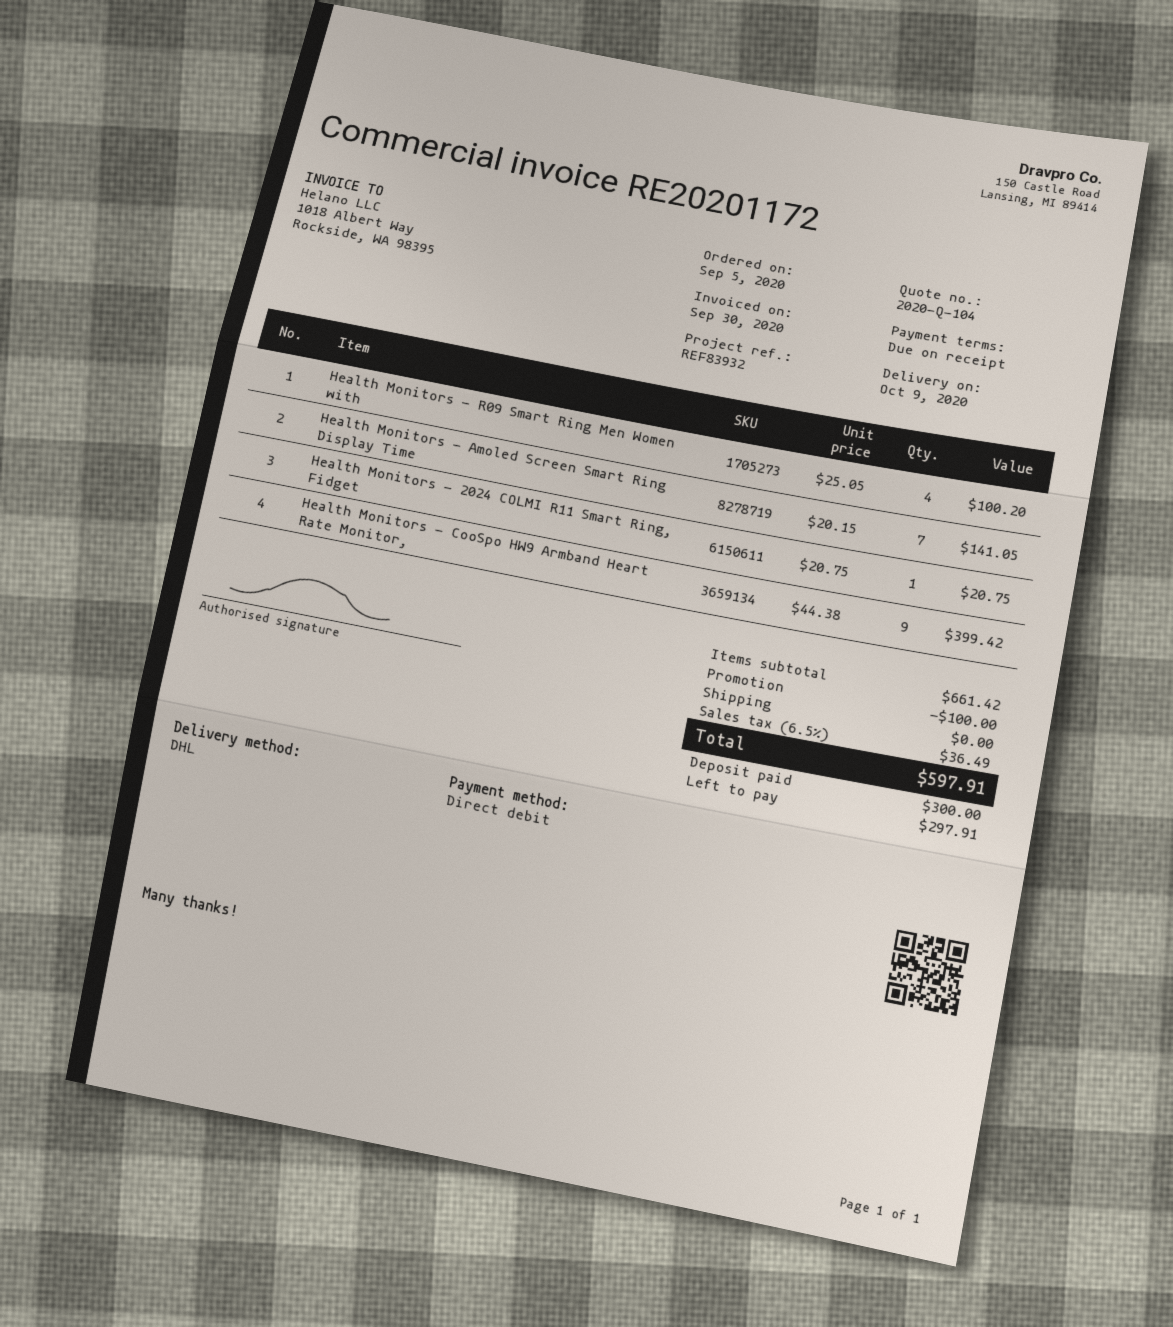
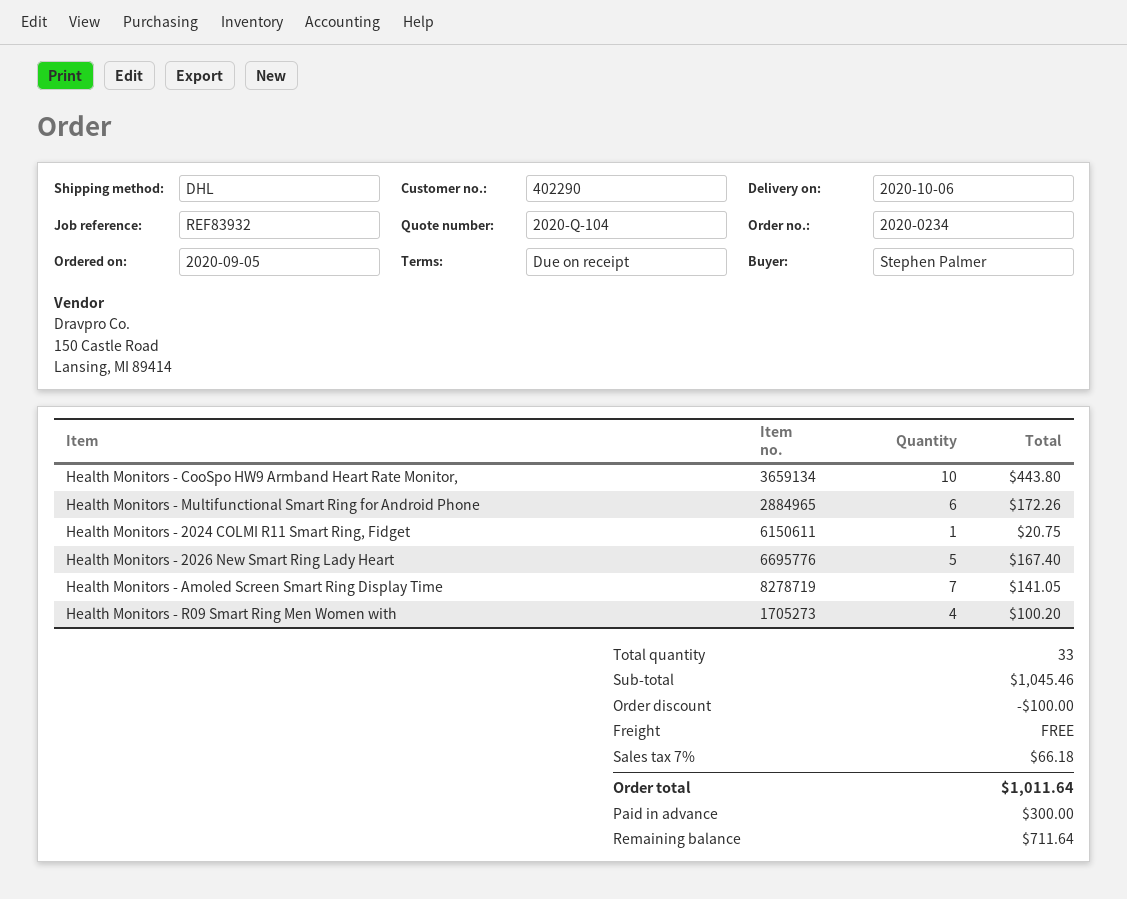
delivery date: 2020-10-09 -> 2020-10-06
Health Monitors - CooSpo HW9 Armband Heart Rate Monitor,: 9 for 399.42 -> 10 for 443.80
Health Monitors - Multifunctional Smart Ring for Android Phone: none -> 6 for 172.26
Health Monitors - 2026 New Smart Ring Lady Heart: none -> 5 for 167.40
subtotal: 661.42 -> 1045.46
tax: 6.5% = 36.49 -> 7% = 66.18
total: 597.91 -> 1011.64
balance: 297.91 -> 711.64

